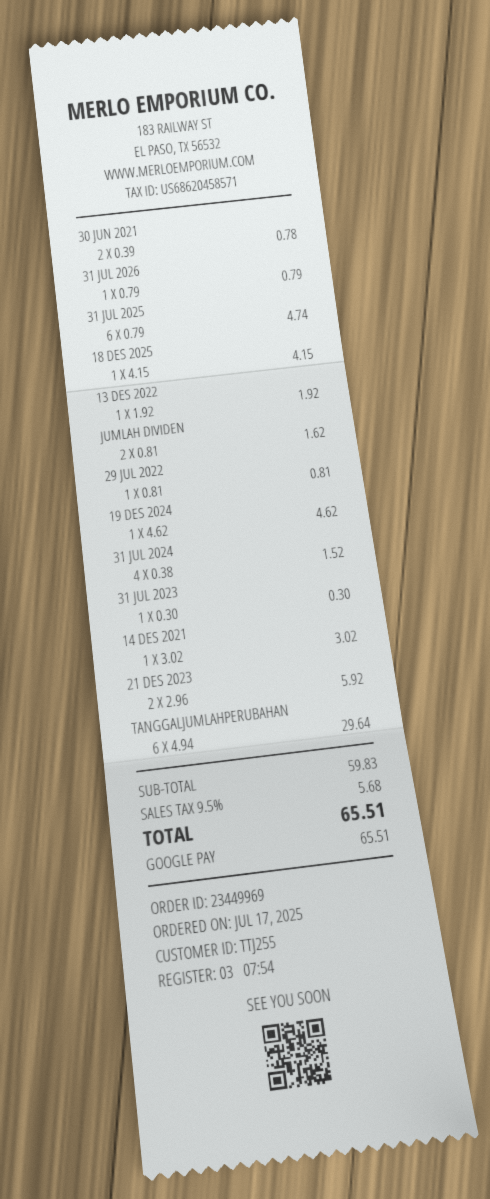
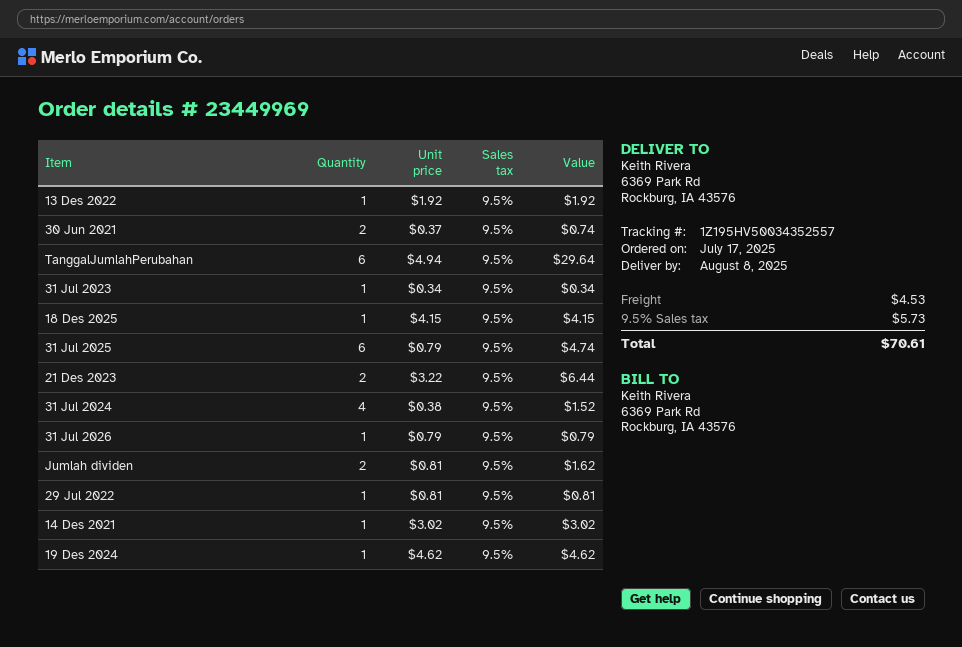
30 JUN 2021: 2 x 0.39 = 0.78 -> 2 x 0.37 = 0.74
31 JUL 2023: 1 x 0.30 = 0.30 -> 1 x 0.34 = 0.34
21 DES 2023: 2 x 2.96 = 5.92 -> 2 x 3.22 = 6.44
shipping: none -> 4.53
tax: 9.5% = 5.68 -> 9.5% = 5.73
total: 65.51 -> 70.61

